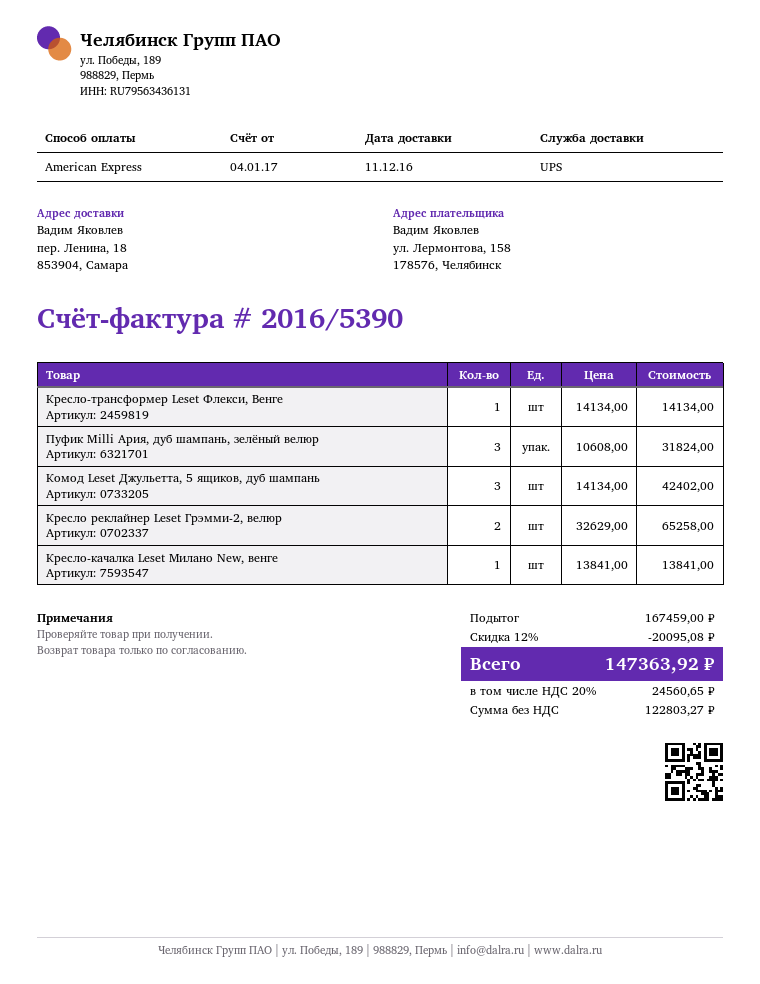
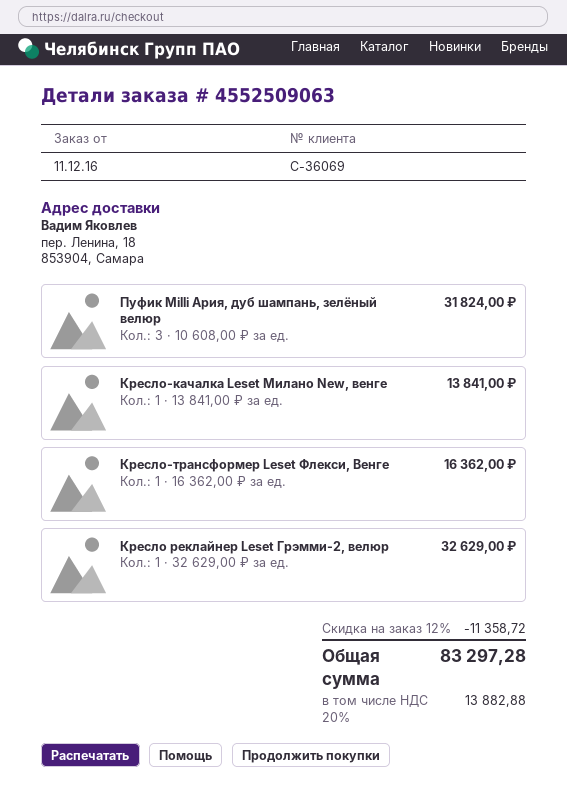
Кресло-трансформер Leset Флекси, Венге: 1 x 14134.00 = 14134.00 -> 1 x 16362.00 = 16362.00
Комод Leset Джульетта, 5 ящиков, дуб шампань: 3 x 14134.00 = 42402.00 -> none
Кресло реклайнер Leset Грэмми-2, велюр: 2 x 32629.00 = 65258.00 -> 1 x 32629.00 = 32629.00
discount: 12% = 20095.08 -> 12% = 11358.72
tax: 20% = 24560.65 -> 20% = 13882.88
total: 147363.92 -> 83297.28

